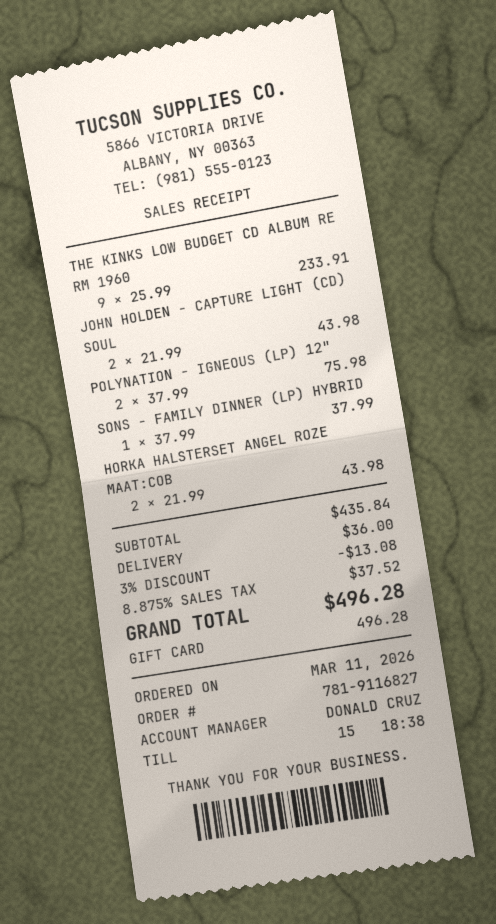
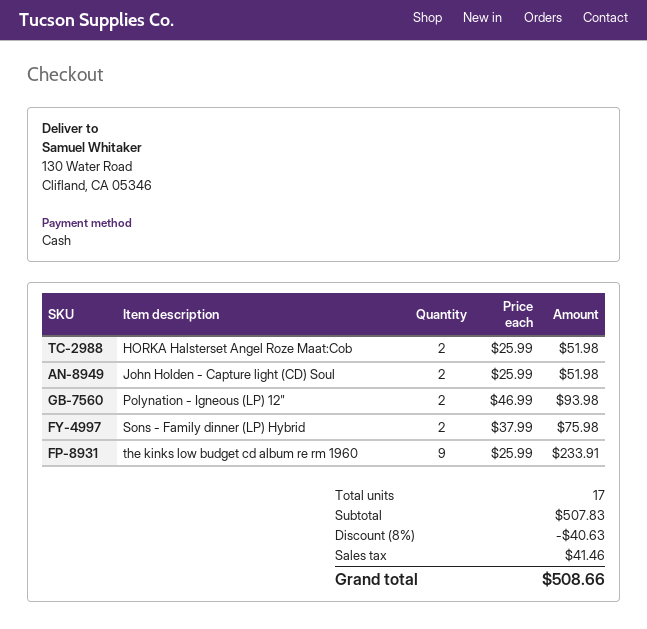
payment method: gift card -> cash
JOHN HOLDEN - CAPTURE LIGHT (CD) SOUL: 2 x 21.99 = 43.98 -> 2 x 25.99 = 51.98
POLYNATION - IGNEOUS (LP) 12": 2 x 37.99 = 75.98 -> 2 x 46.99 = 93.98
SONS - FAMILY DINNER (LP) HYBRID: 1 x 37.99 = 37.99 -> 2 x 37.99 = 75.98
HORKA HALSTERSET ANGEL ROZE MAAT:COB: 2 x 21.99 = 43.98 -> 2 x 25.99 = 51.98
subtotal: 435.84 -> 507.83
discount: 3% = 13.08 -> 8% = 40.63
shipping: 36.00 -> none
tax: 37.52 -> 41.46
total: 496.28 -> 508.66

